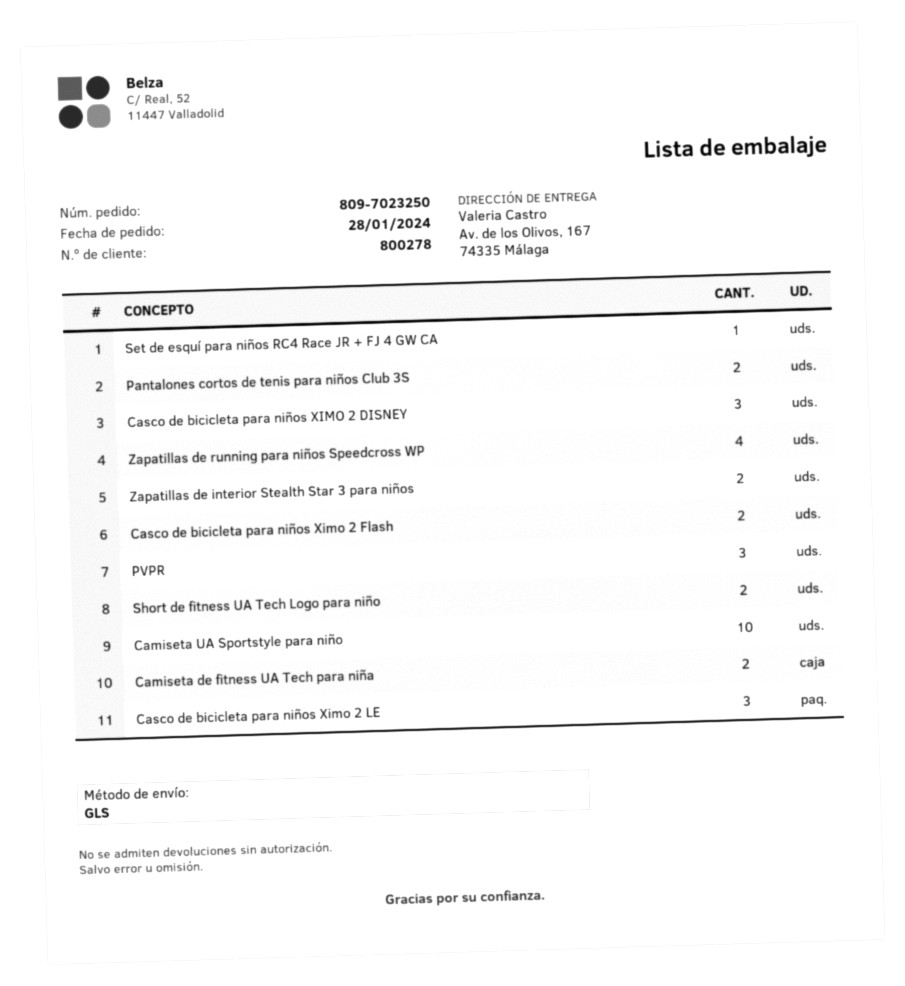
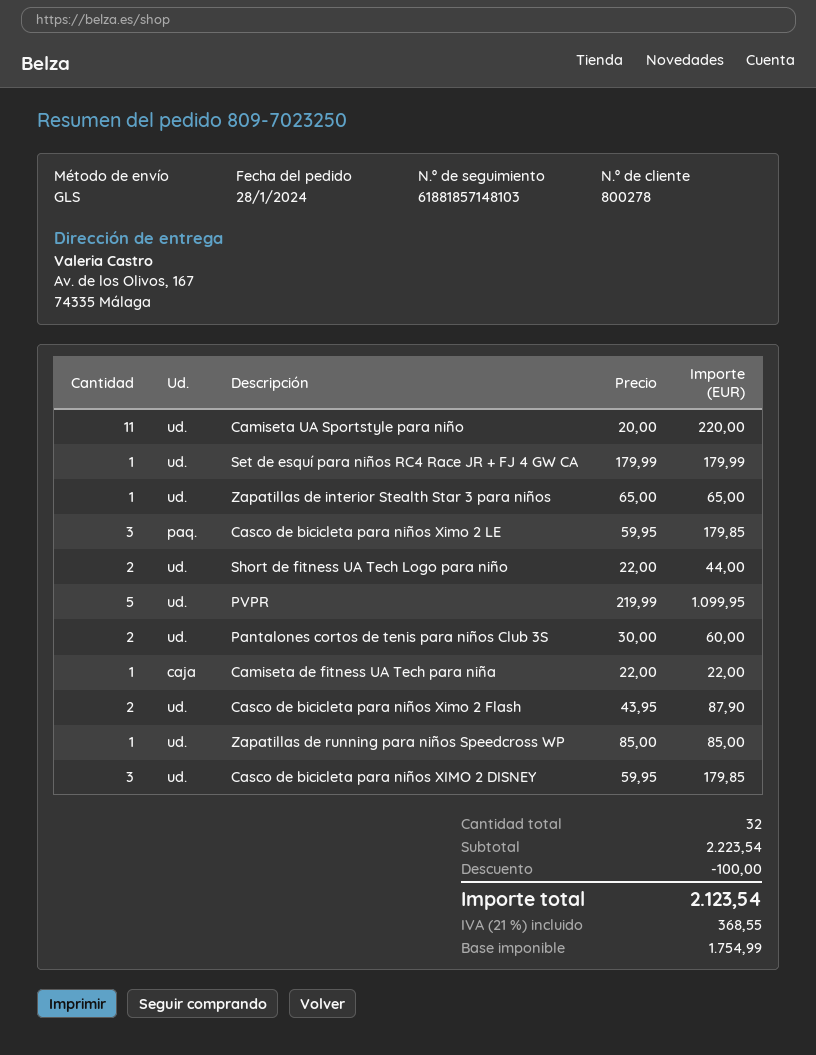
Zapatillas de running para niños Speedcross WP: 4 -> 1
Zapatillas de interior Stealth Star 3 para niños: 2 -> 1
PVPR: 3 -> 5
Camiseta UA Sportstyle para niño: 10 -> 11
Camiseta de fitness UA Tech para niña: 2 -> 1

